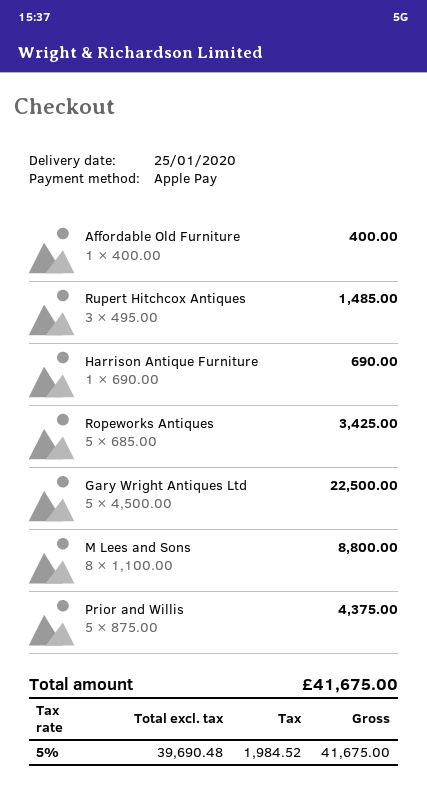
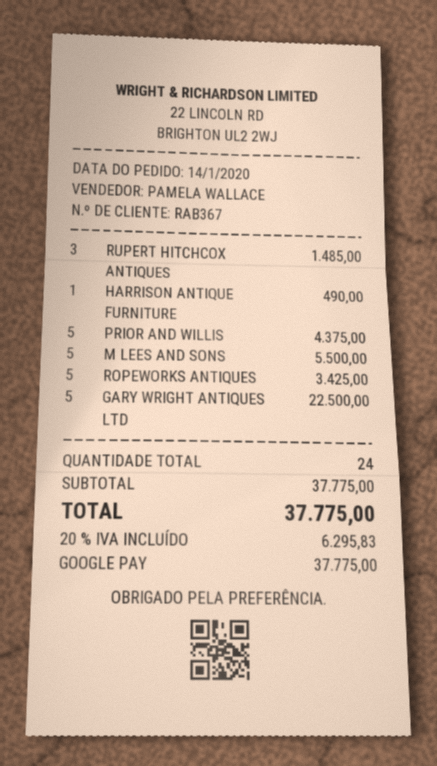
payment method: Apple Pay -> Google Pay
Affordable Old Furniture: 1 for 400.00 -> none
Harrison Antique Furniture: 1 for 690.00 -> 1 for 490.00
M Lees and Sons: 8 for 8800.00 -> 5 for 5500.00
tax: 5% = 1984.52 -> 20% = 6295.83
total: 41675.00 -> 37775.00

